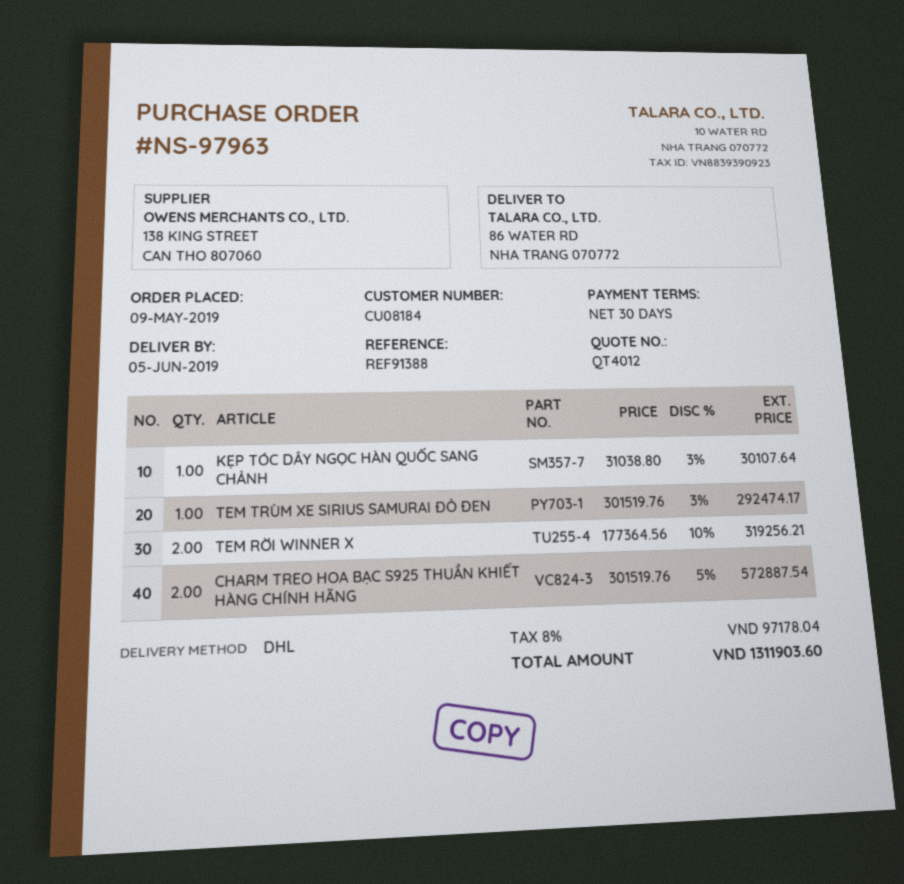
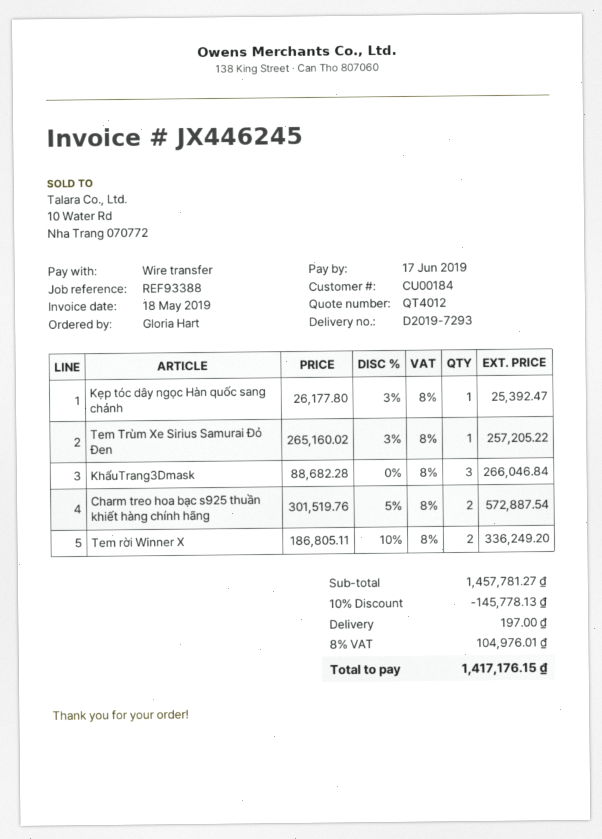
customer number: CU08184 -> CU00184
reference: REF91388 -> REF93388
KẸP TÓC DÂY NGỌC HÀN QUỐC SANG CHẢNH: 1 x 31038.80 - 3% = 30107.64 -> 1 x 26177.80 - 3% = 25392.47
TEM TRÙM XE SIRIUS SAMURAI ĐỎ ĐEN: 1 x 301519.76 - 3% = 292474.17 -> 1 x 265160.02 - 3% = 257205.22
TEM RỜI WINNER X: 2 x 177364.56 - 10% = 319256.21 -> 2 x 186805.11 - 10% = 336249.20
KhẩuTrang3Dmask: none -> 3 x 88682.28 = 266046.84
discount: none -> 10% = 145778.13
shipping: none -> 197.00
tax: 8% = 97178.04 -> 8% = 104976.01
total: 1311903.60 -> 1417176.15

